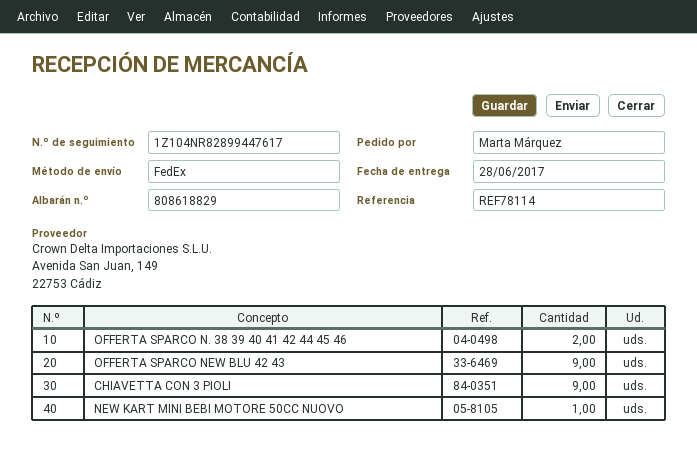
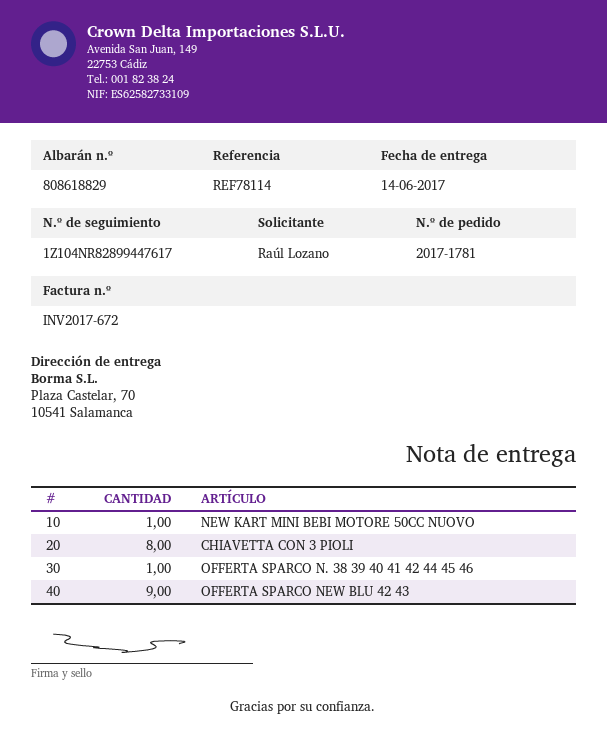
delivery date: 2017-06-28 -> 2017-06-14
ordered by: Marta Márquez -> Raúl Lozano
OFFERTA SPARCO N. 38 39 40 41 42 44 45 46: 2 -> 1
CHIAVETTA CON 3 PIOLI: 9 -> 8

